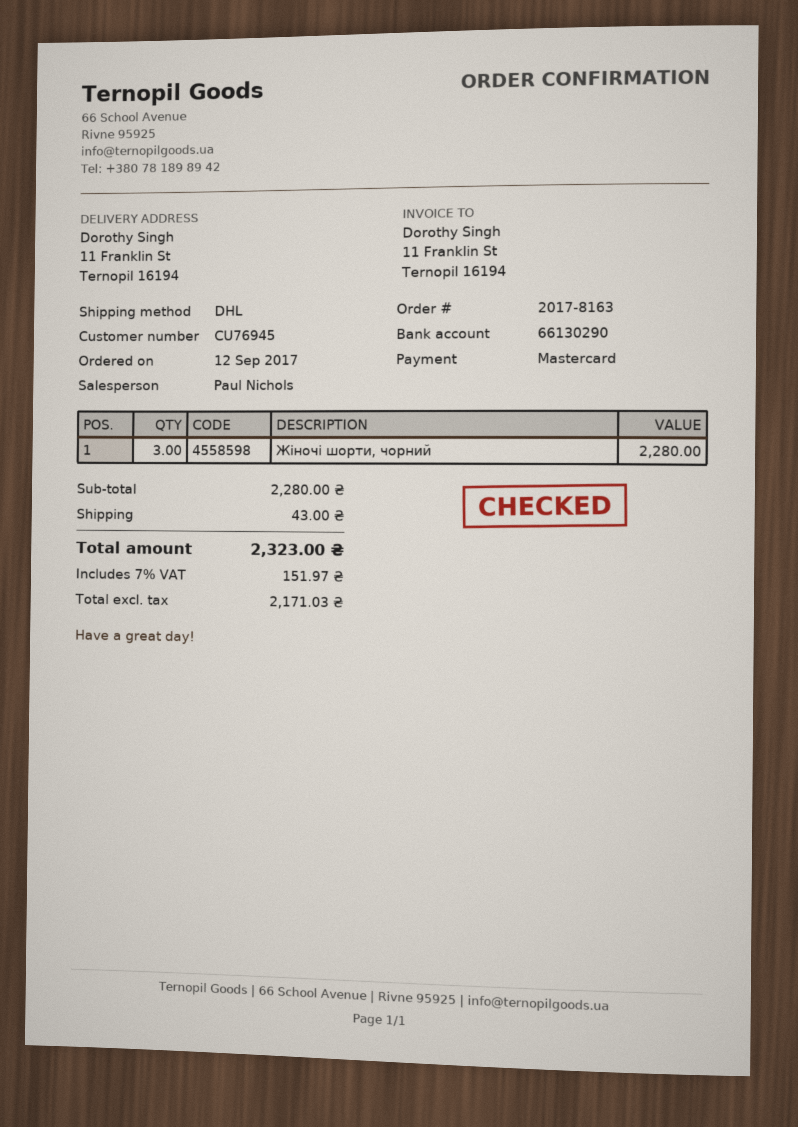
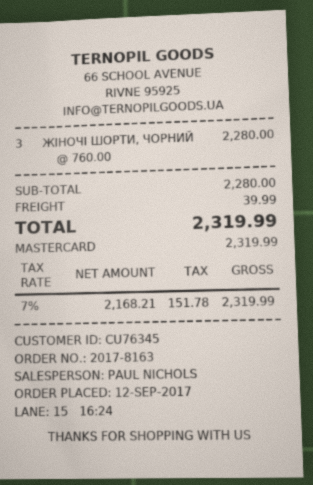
customer number: CU76945 -> CU76345
shipping: 43.00 -> 39.99
net: 2171.03 -> 2168.21
tax: 7% = 151.97 -> 7% = 151.78
total: 2323.00 -> 2319.99

